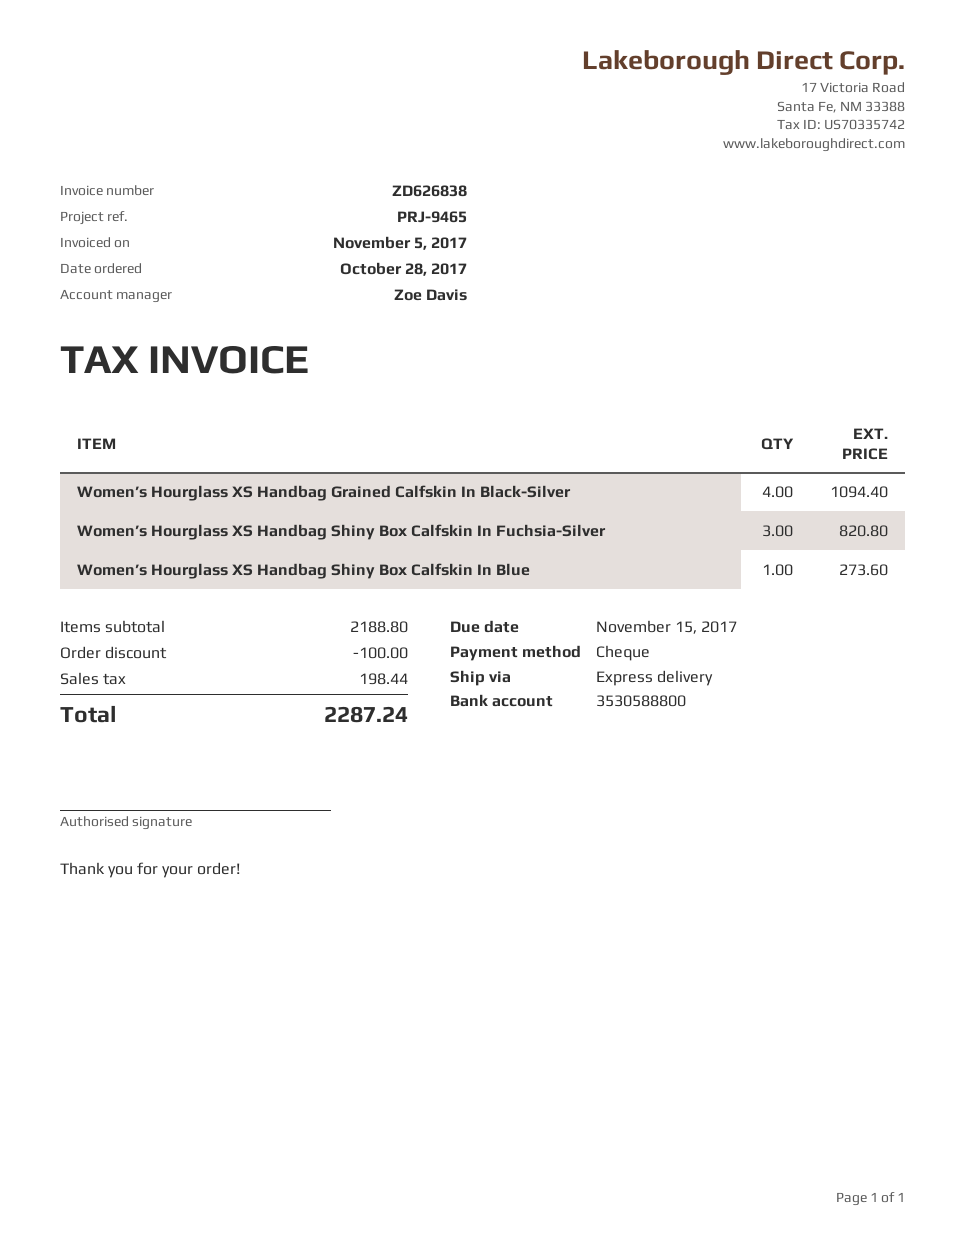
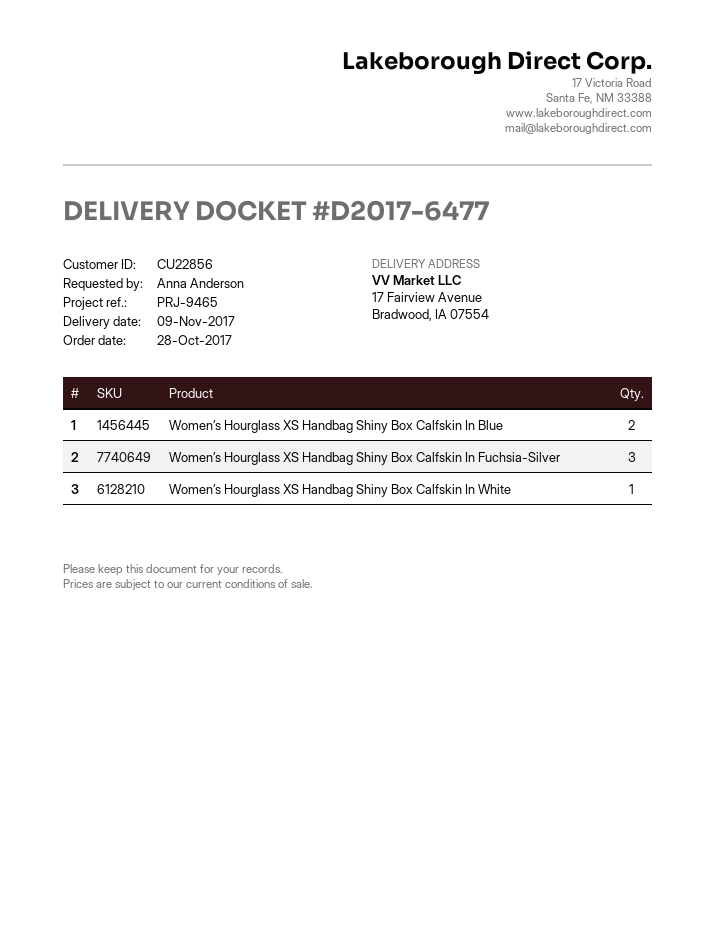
Women’s Hourglass XS Handbag Grained Calfskin In Black-Silver: 4 -> none
Women’s Hourglass XS Handbag Shiny Box Calfskin In Blue: 1 -> 2
Women’s Hourglass XS Handbag Shiny Box Calfskin In White: none -> 1

